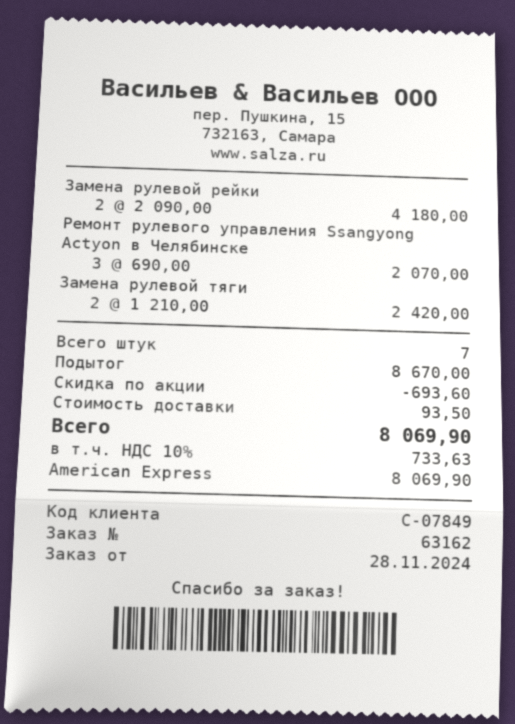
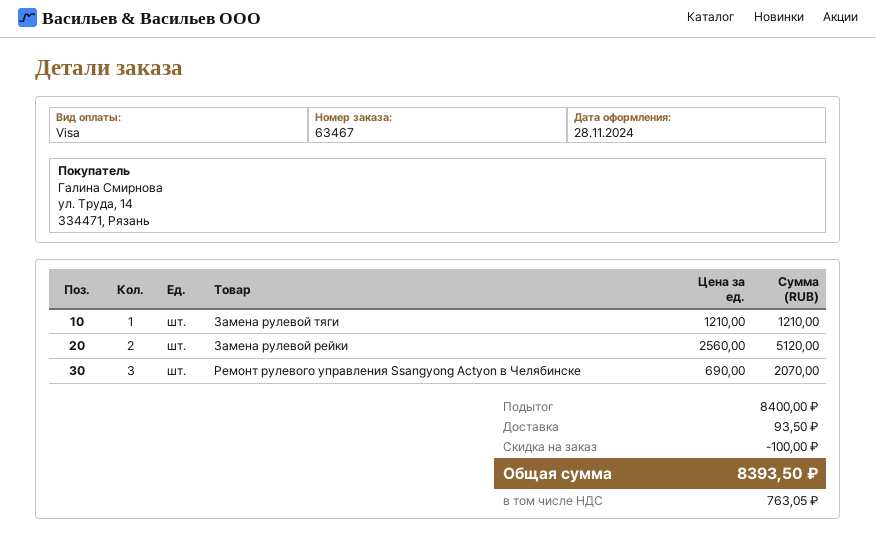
order number: 63162 -> 63467
payment method: American Express -> Visa
Замена рулевой рейки: 2 x 2090.00 = 4180.00 -> 2 x 2560.00 = 5120.00
Замена рулевой тяги: 2 x 1210.00 = 2420.00 -> 1 x 1210.00 = 1210.00
subtotal: 8670.00 -> 8400.00
discount: 693.60 -> 100.00
tax: 733.63 -> 763.05
total: 8069.90 -> 8393.50

